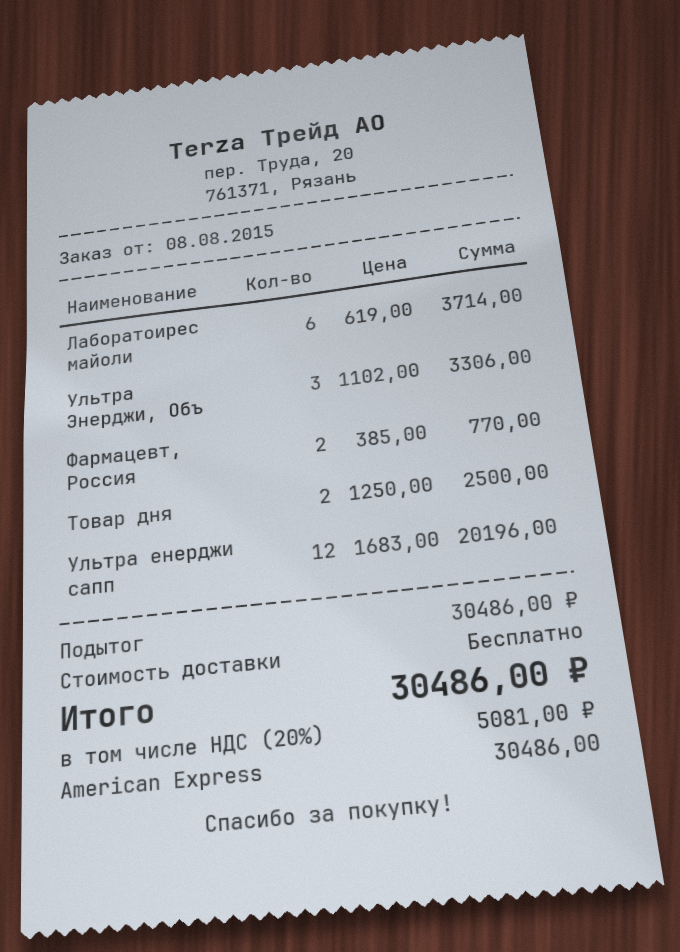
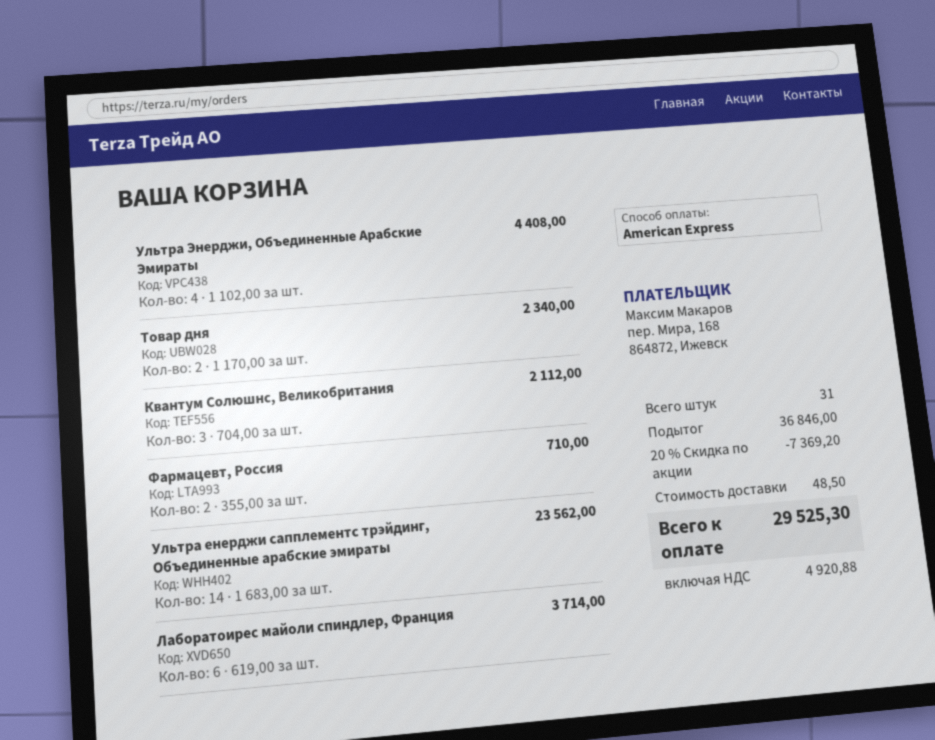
Ультра Энерджи, Объ: 3 x 1102.00 = 3306.00 -> 4 x 1102.00 = 4408.00
Фармацевт, Россия: 2 x 385.00 = 770.00 -> 2 x 355.00 = 710.00
Товар дня: 2 x 1250.00 = 2500.00 -> 2 x 1170.00 = 2340.00
Ультра енерджи сапп: 12 x 1683.00 = 20196.00 -> 14 x 1683.00 = 23562.00
Квантум Солюшнс, Великобритания: none -> 3 x 704.00 = 2112.00
subtotal: 30486.00 -> 36846.00
discount: none -> 20% = 7369.20
shipping: 0.00 -> 48.50
tax: 5081.00 -> 4920.88
total: 30486.00 -> 29525.30

